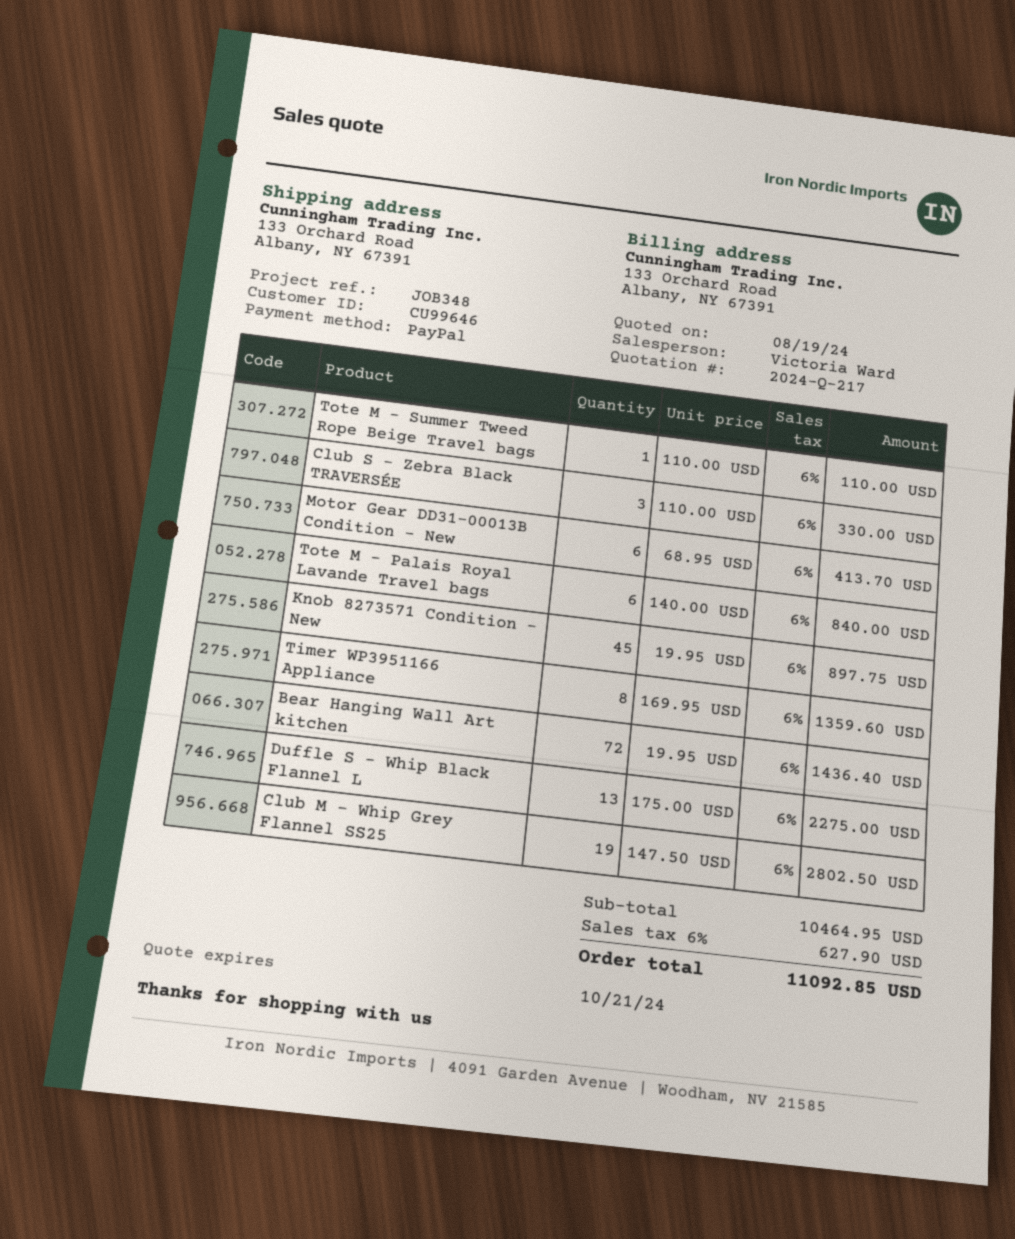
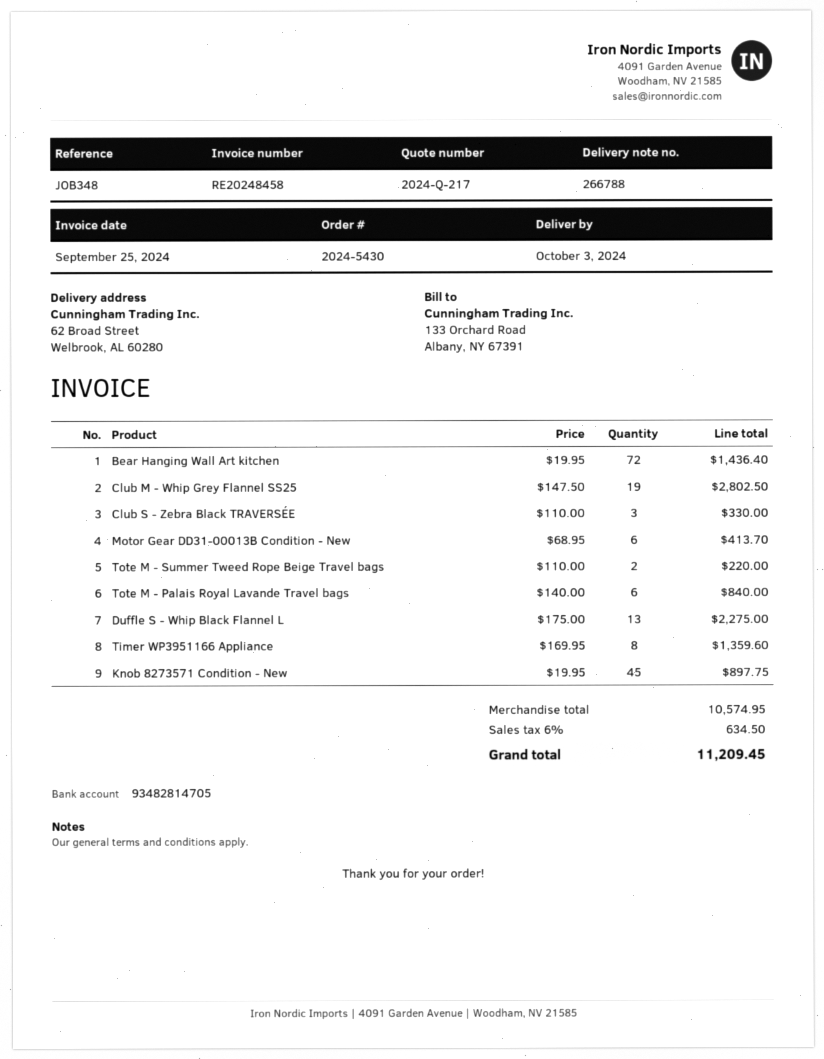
ship to: 133 Orchard Road, Albany, NY 67391 -> 62 Broad Street, Welbrook, AL 60280
Tote M - Summer Tweed Rope Beige Travel bags: 1 x 110.00 = 110.00 -> 2 x 110.00 = 220.00
subtotal: 10464.95 -> 10574.95
tax: 6% = 627.90 -> 6% = 634.50
total: 11092.85 -> 11209.45

